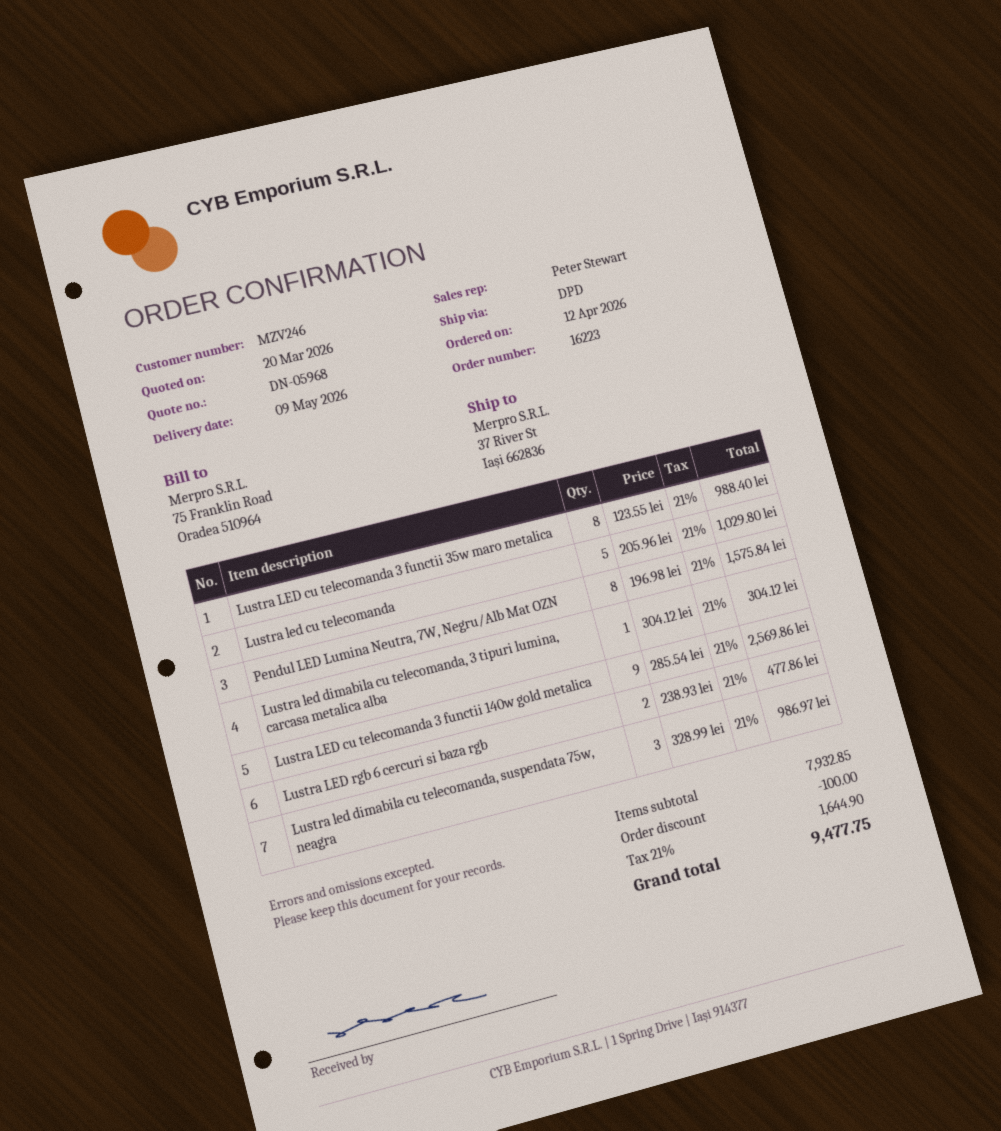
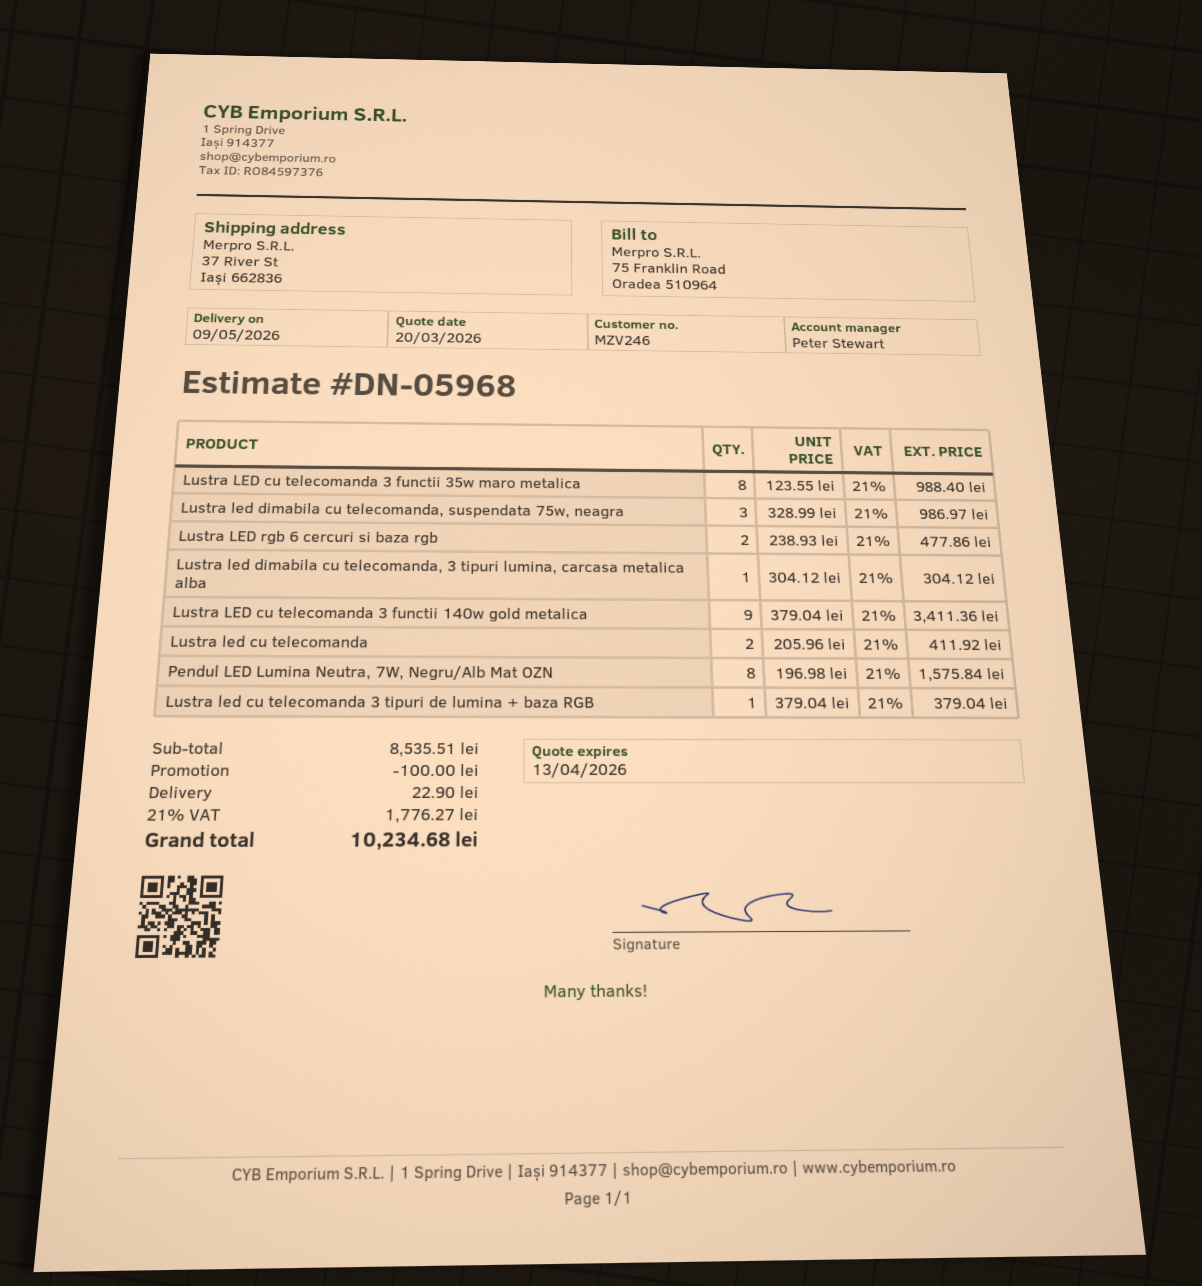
Lustra led cu telecomanda: 5 x 205.96 = 1029.80 -> 2 x 205.96 = 411.92
Lustra LED cu telecomanda 3 functii 140w gold metalica: 9 x 285.54 = 2569.86 -> 9 x 379.04 = 3411.36
Lustra led cu telecomanda 3 tipuri de lumina + baza RGB: none -> 1 x 379.04 = 379.04
subtotal: 7932.85 -> 8535.51
shipping: none -> 22.90
tax: 21% = 1644.90 -> 21% = 1776.27
total: 9477.75 -> 10234.68

